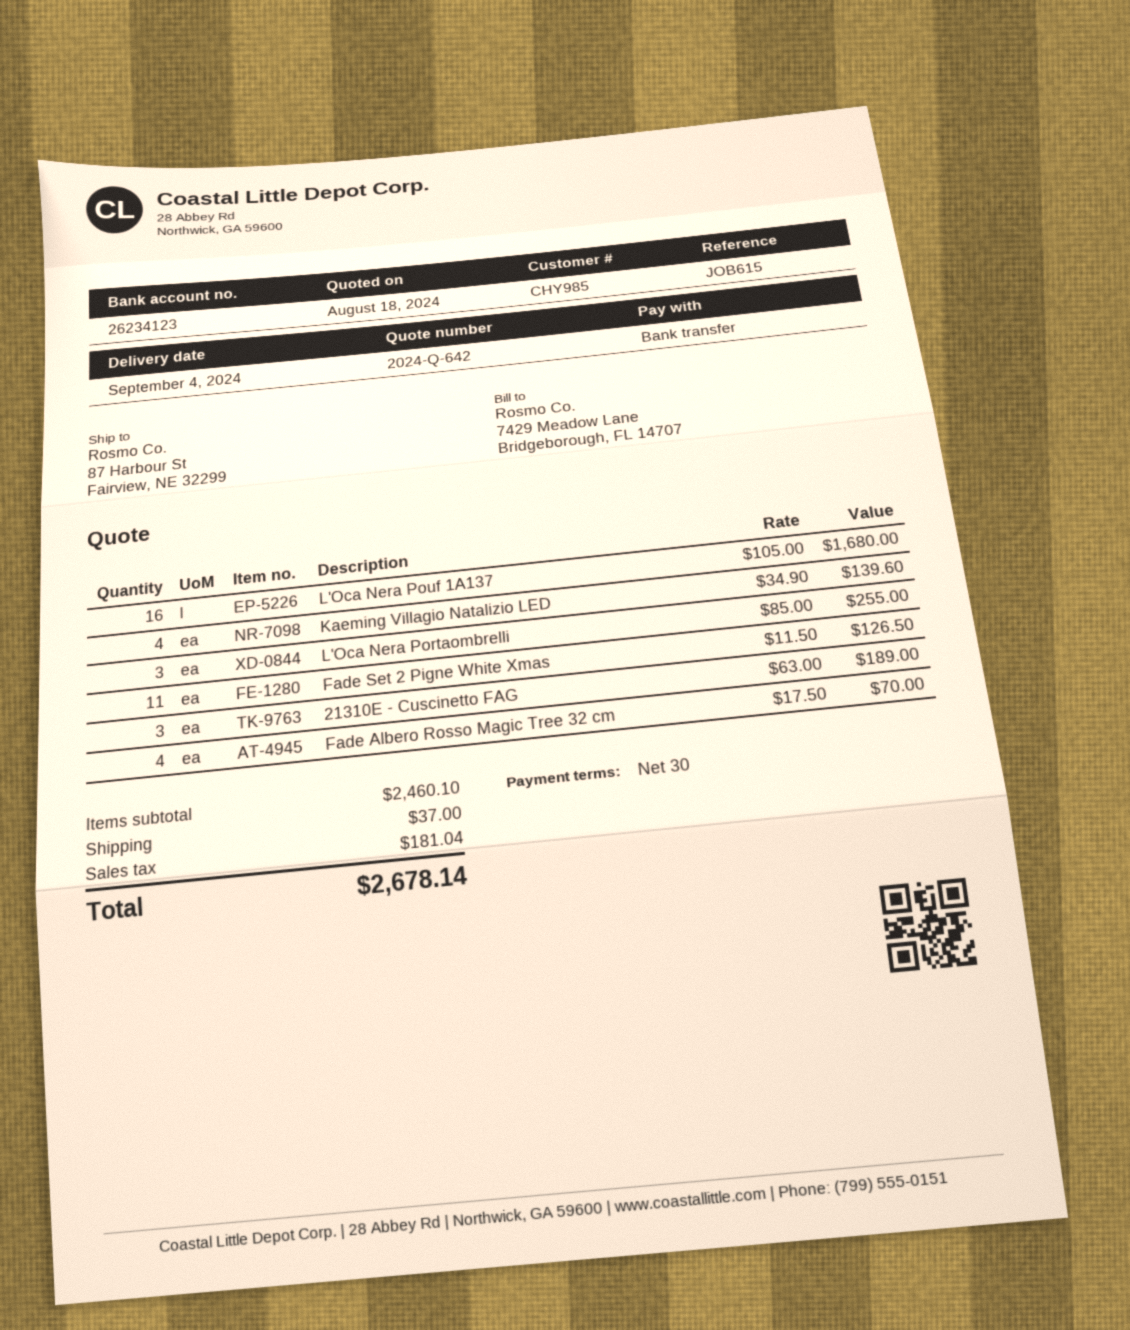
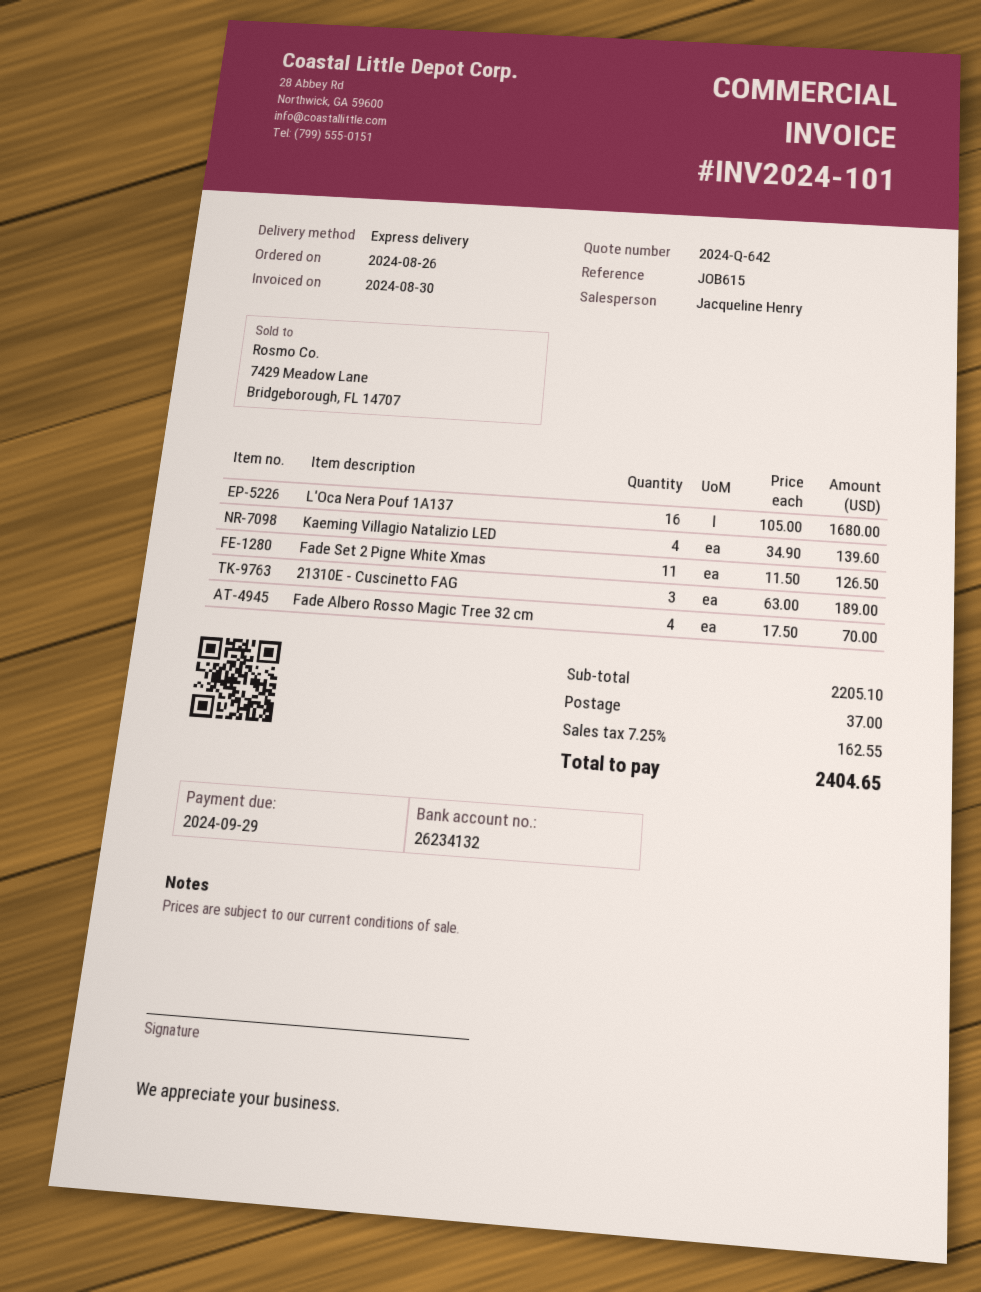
bank account: 26234123 -> 26234132
L'Oca Nera Portaombrelli: 3 x 85.00 = 255.00 -> none
subtotal: 2460.10 -> 2205.10
tax: 181.04 -> 162.55
total: 2678.14 -> 2404.65

